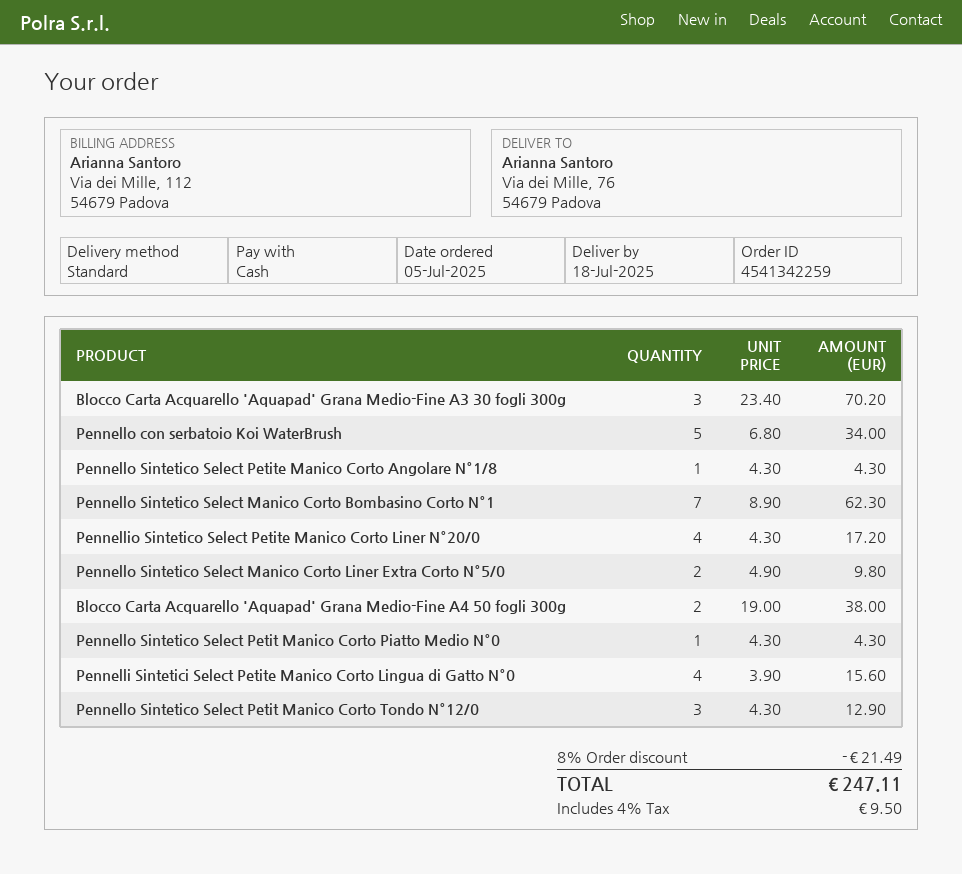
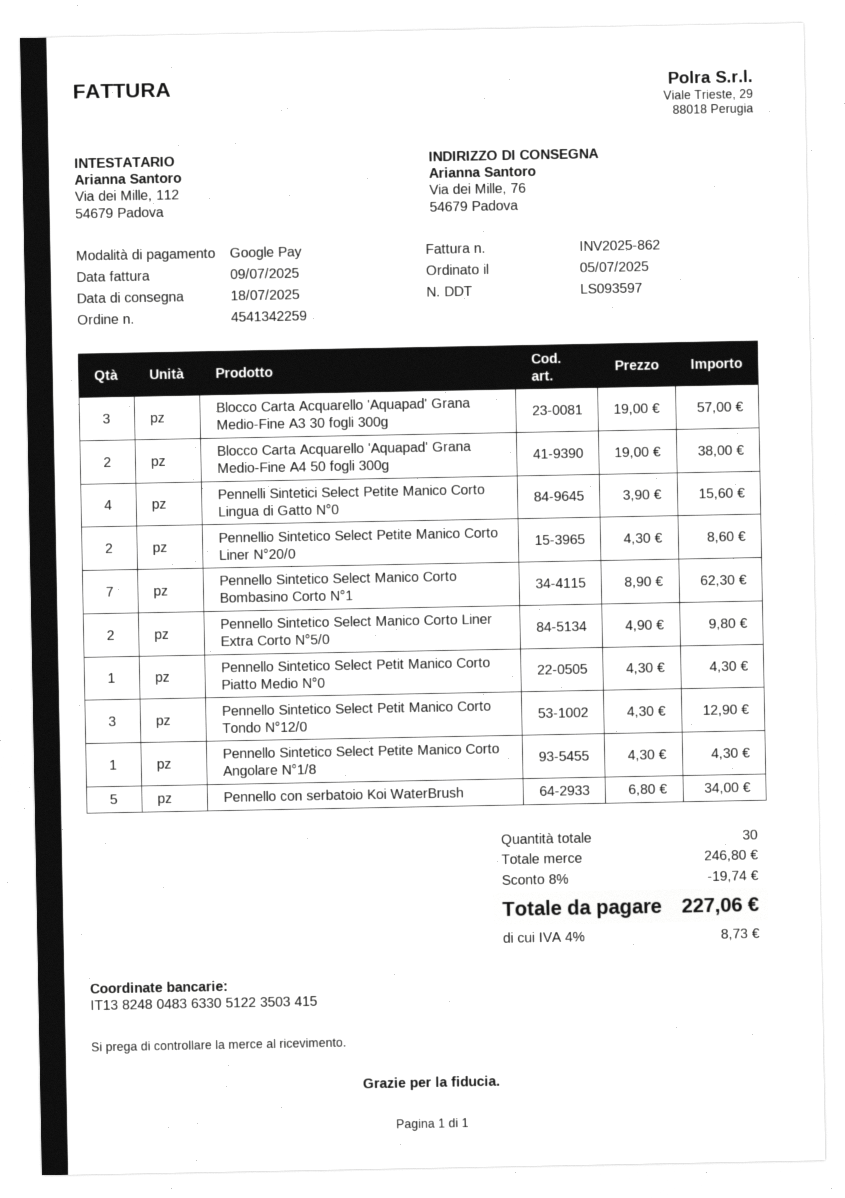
payment method: cash -> Google Pay
Blocco Carta Acquarello 'Aquapad' Grana Medio-Fine A3 30 fogli 300g: 3 x 23.40 = 70.20 -> 3 x 19.00 = 57.00
Pennellio Sintetico Select Petite Manico Corto Liner N°20/0: 4 x 4.30 = 17.20 -> 2 x 4.30 = 8.60
discount: 8% = 21.49 -> 8% = 19.74
tax: 4% = 9.50 -> 4% = 8.73
total: 247.11 -> 227.06

